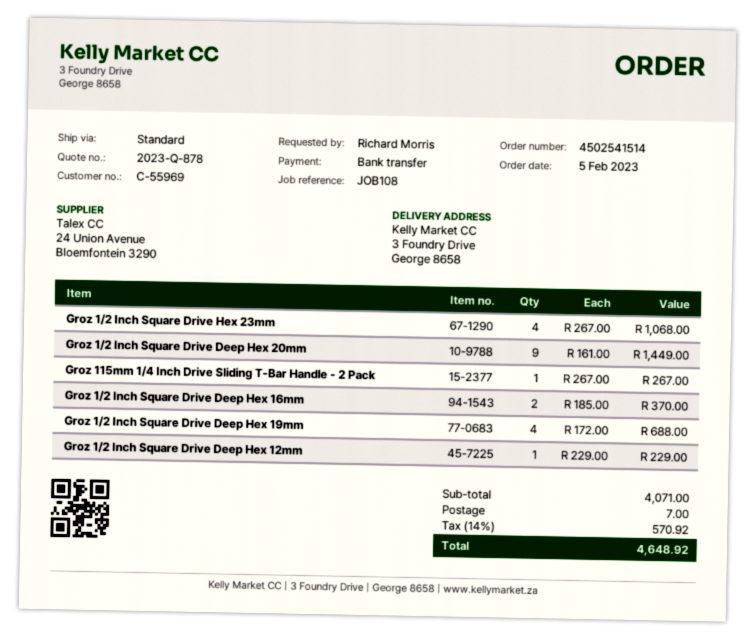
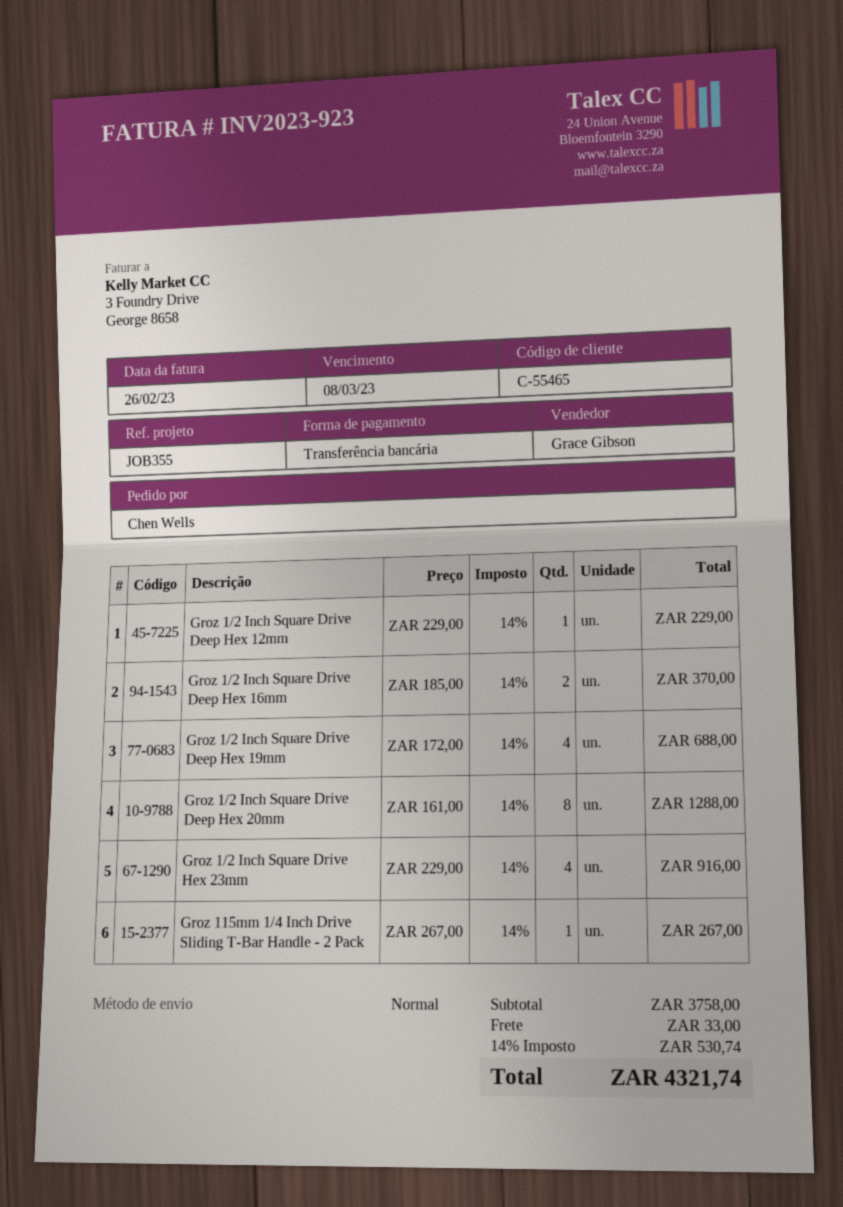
customer number: C-55969 -> C-55465
reference: JOB108 -> JOB355
ordered by: Richard Morris -> Chen Wells
Groz 1/2 Inch Square Drive Hex 23mm: 4 x 267.00 = 1068.00 -> 4 x 229.00 = 916.00
Groz 1/2 Inch Square Drive Deep Hex 20mm: 9 x 161.00 = 1449.00 -> 8 x 161.00 = 1288.00
subtotal: 4071.00 -> 3758.00
shipping: 7.00 -> 33.00
tax: 14% = 570.92 -> 14% = 530.74
total: 4648.92 -> 4321.74

